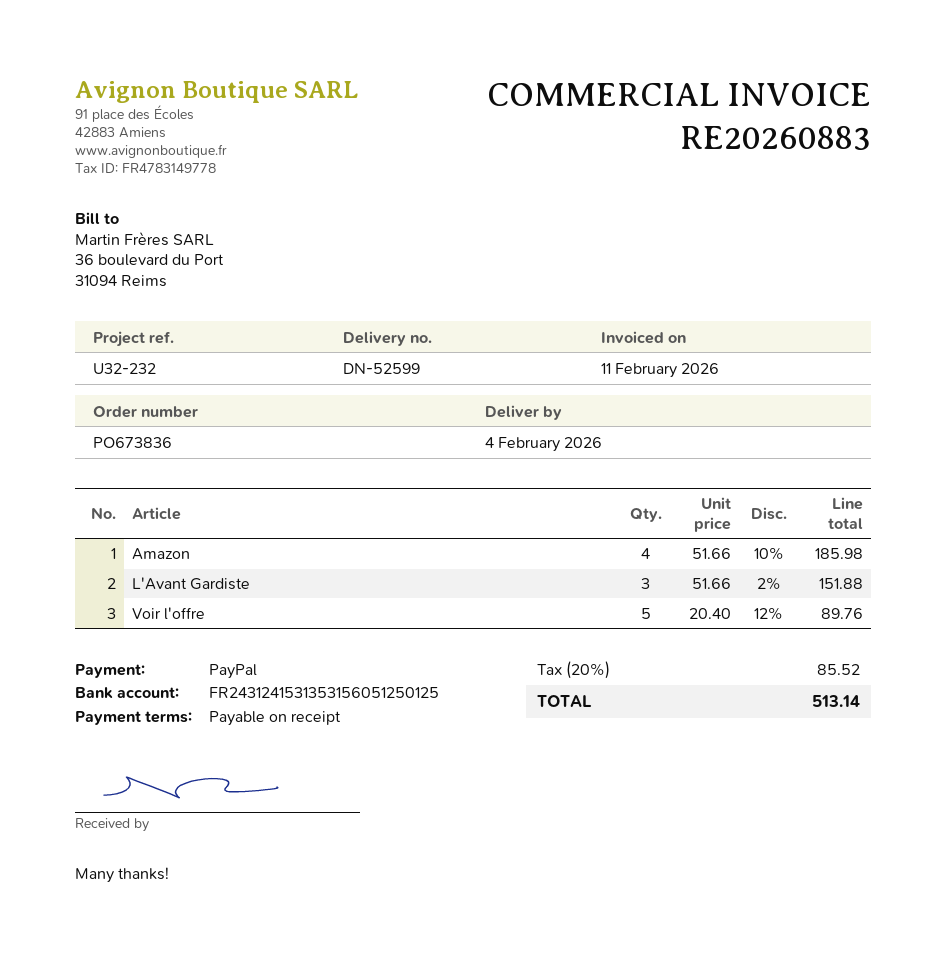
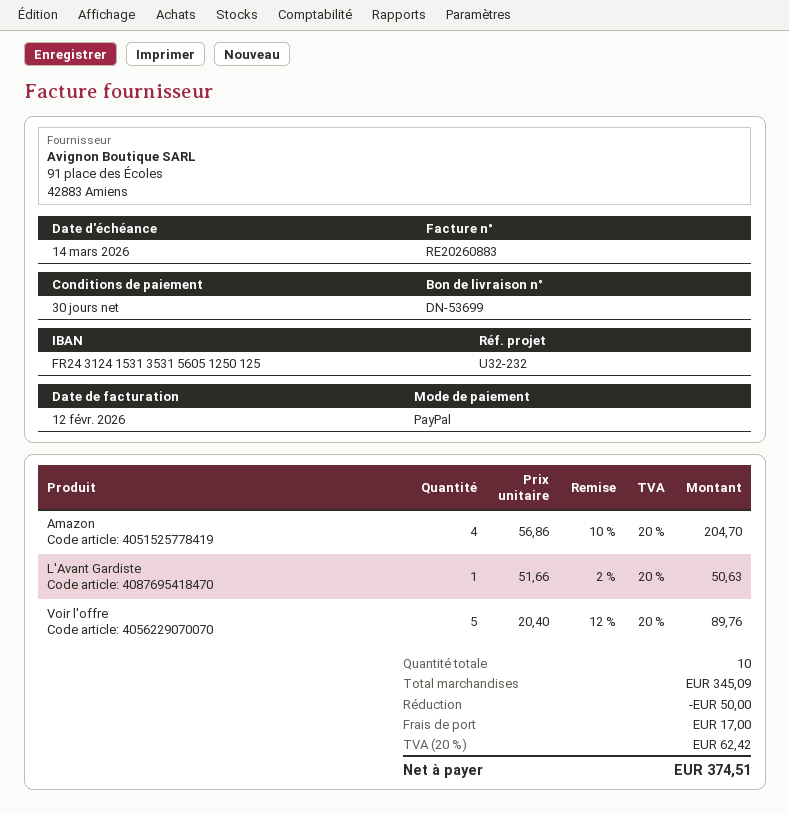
delivery note number: DN-52599 -> DN-53699
invoice date: 2026-02-11 -> 2026-02-12
payment terms: on receipt -> 30 days
Amazon: 4 x 51.66 - 10% = 185.98 -> 4 x 56.86 - 10% = 204.70
L'Avant Gardiste: 3 x 51.66 - 2% = 151.88 -> 1 x 51.66 - 2% = 50.63
discount: none -> 50.00
shipping: none -> 17.00
tax: 20% = 85.52 -> 20% = 62.42
total: 513.14 -> 374.51

